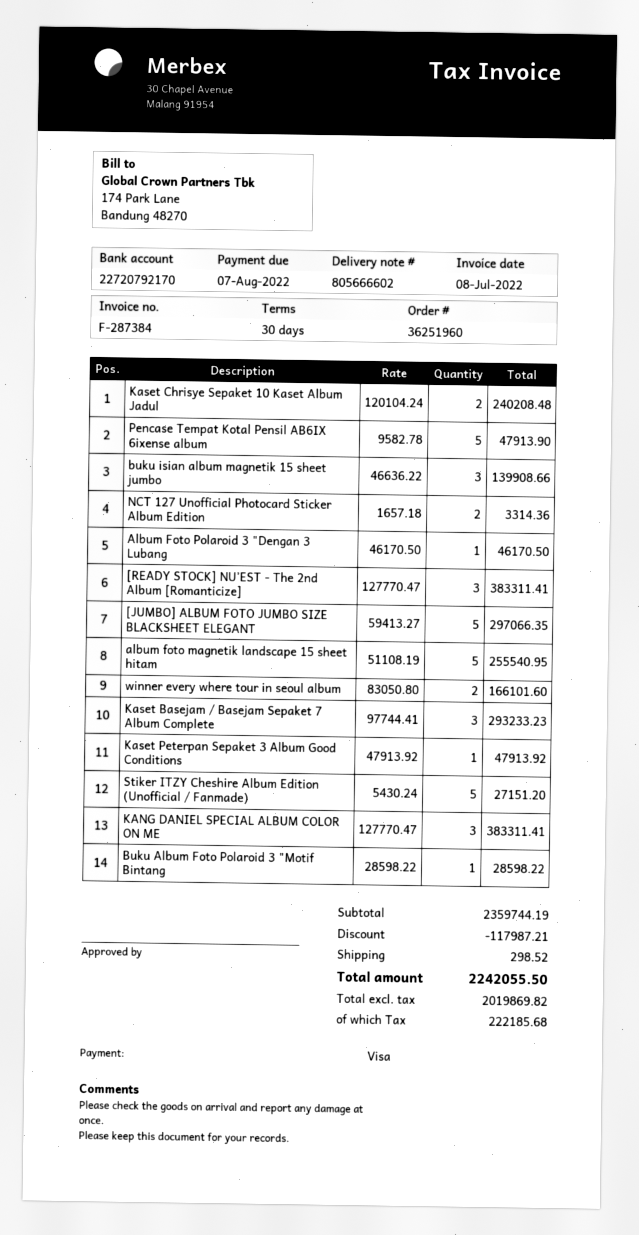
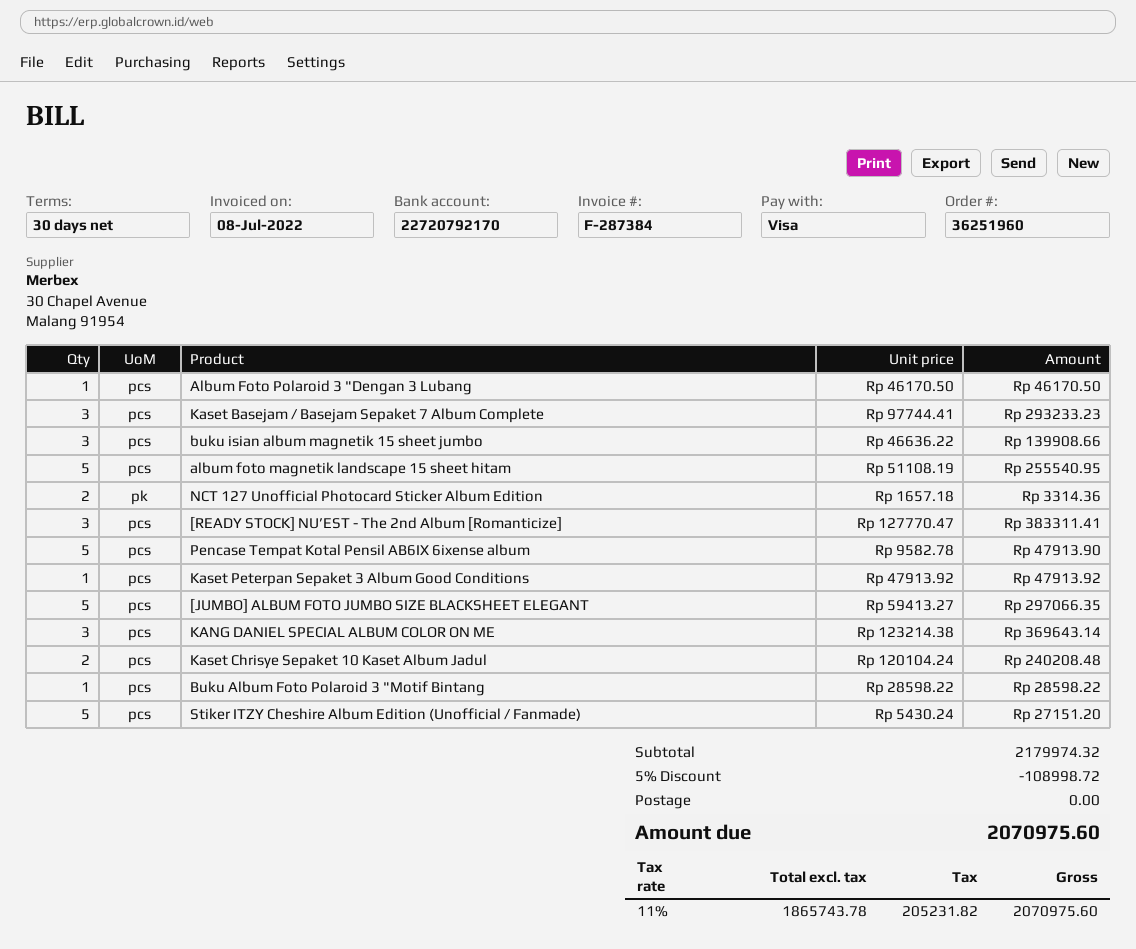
winner every where tour in seoul album: 2 x 83050.80 = 166101.60 -> none
KANG DANIEL SPECIAL ALBUM COLOR ON ME: 3 x 127770.47 = 383311.41 -> 3 x 123214.38 = 369643.14
subtotal: 2359744.19 -> 2179974.32
discount: 117987.21 -> 108998.72
shipping: 298.52 -> 0.00
net: 2019869.82 -> 1865743.78
tax: 222185.68 -> 205231.82
total: 2242055.50 -> 2070975.60

